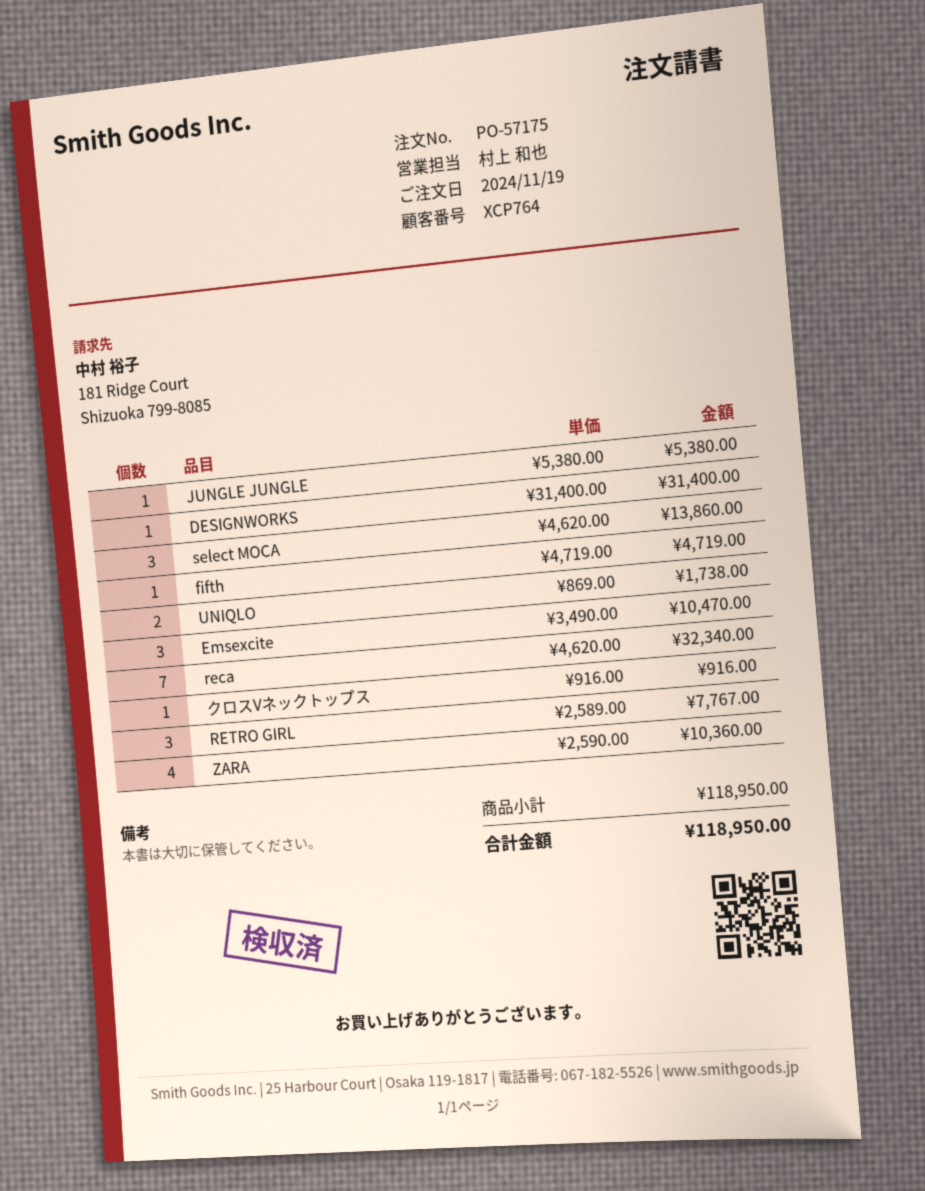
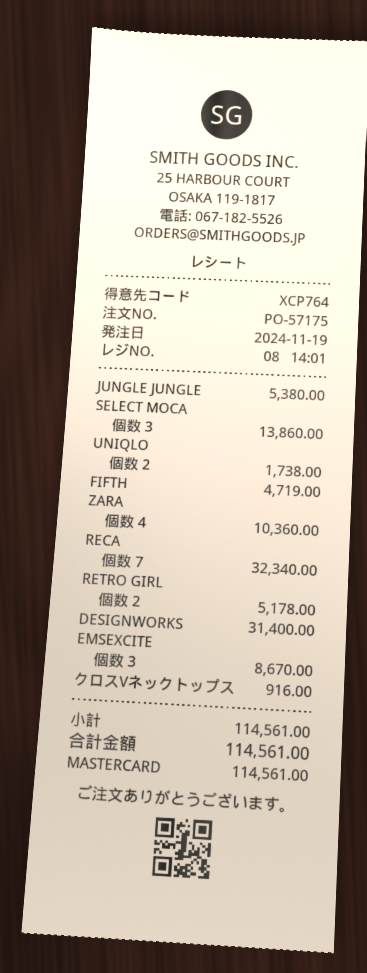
Emsexcite: 3 for 10470.00 -> 3 for 8670.00
RETRO GIRL: 3 for 7767.00 -> 2 for 5178.00
subtotal: 118950.00 -> 114561.00
total: 118950.00 -> 114561.00

